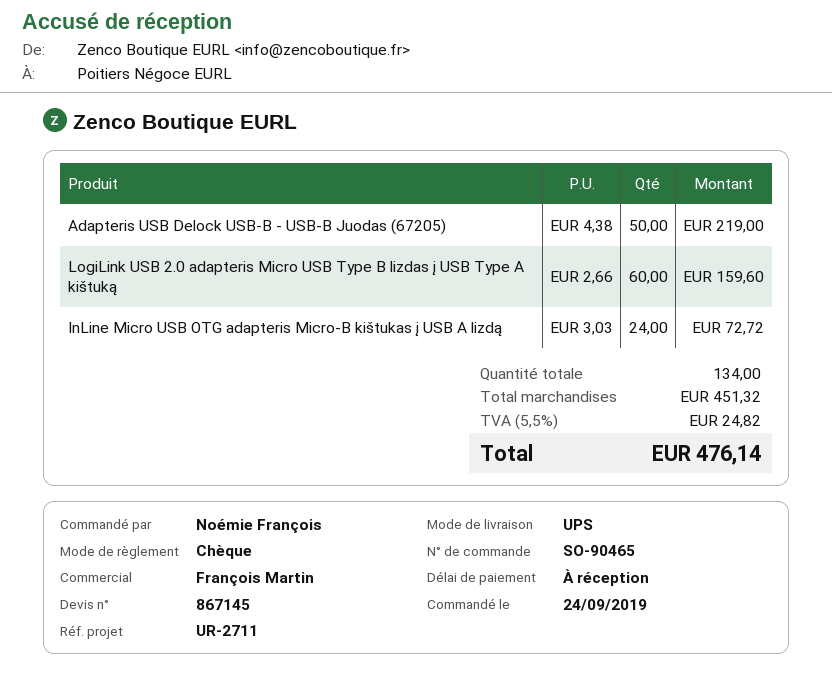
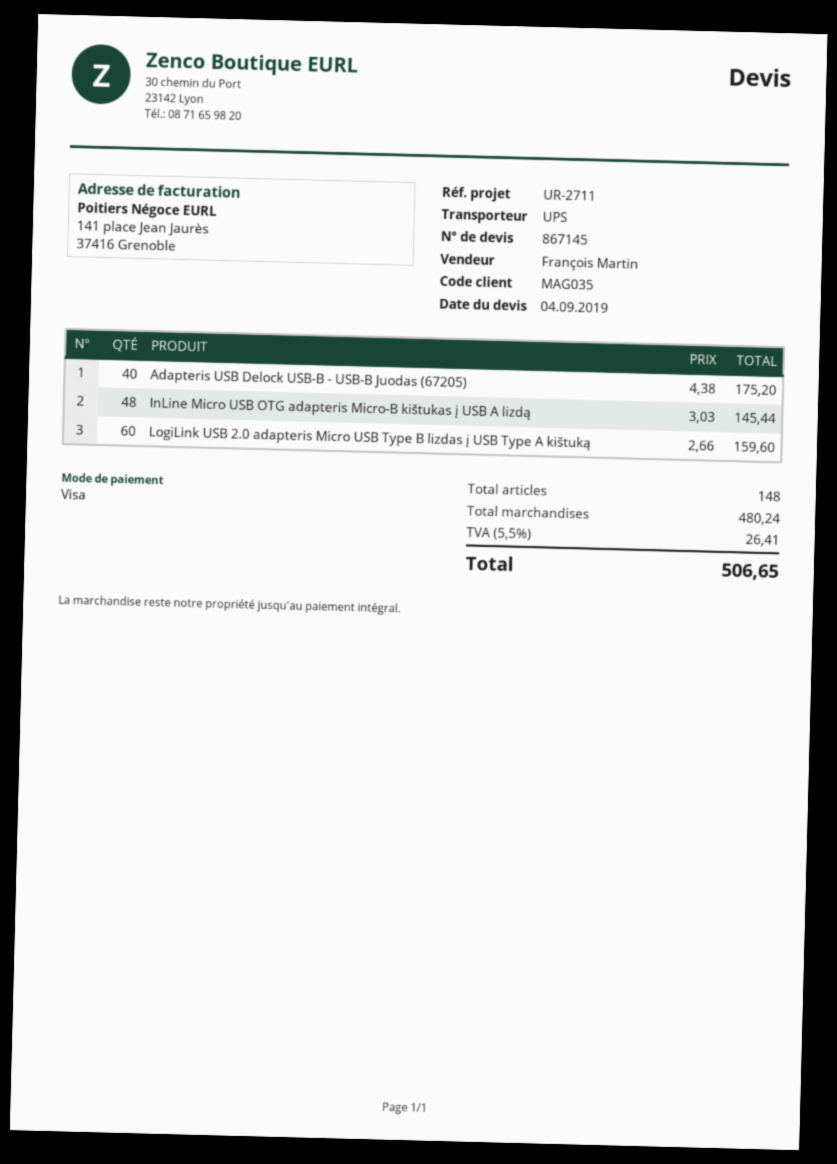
payment method: cheque -> Visa
Adapteris USB Delock USB-B - USB-B Juodas (67205): 50 x 4.38 = 219.00 -> 40 x 4.38 = 175.20
InLine Micro USB OTG adapteris Micro-B kištukas į USB A lizdą: 24 x 3.03 = 72.72 -> 48 x 3.03 = 145.44
total quantity: 134 -> 148
subtotal: 451.32 -> 480.24
tax: 5.5% = 24.82 -> 5.5% = 26.41
total: 476.14 -> 506.65

